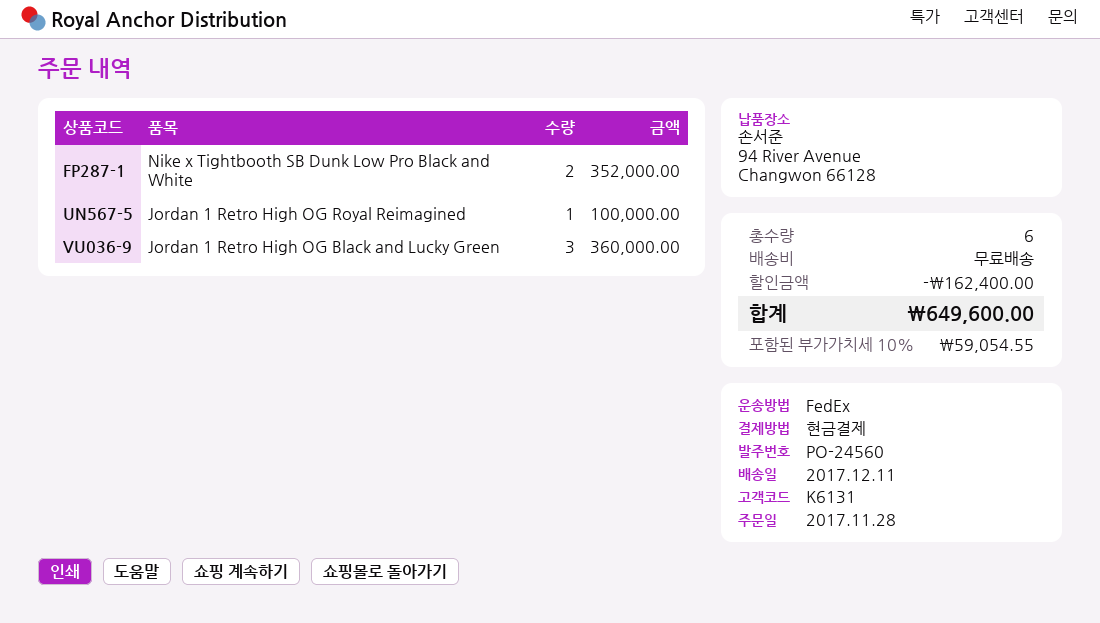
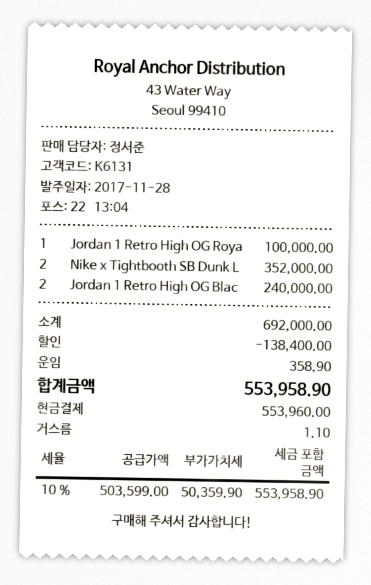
Jordan 1 Retro High OG Black and Lucky Green: 3 for 360000.00 -> 2 for 240000.00
discount: 162400.00 -> 138400.00
shipping: 0.00 -> 358.90
tax: 10% = 59054.55 -> 10% = 50359.90
total: 649600.00 -> 553958.90

